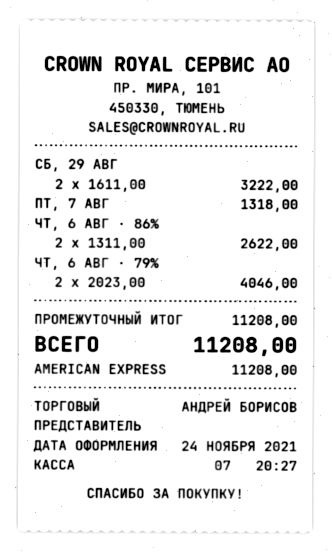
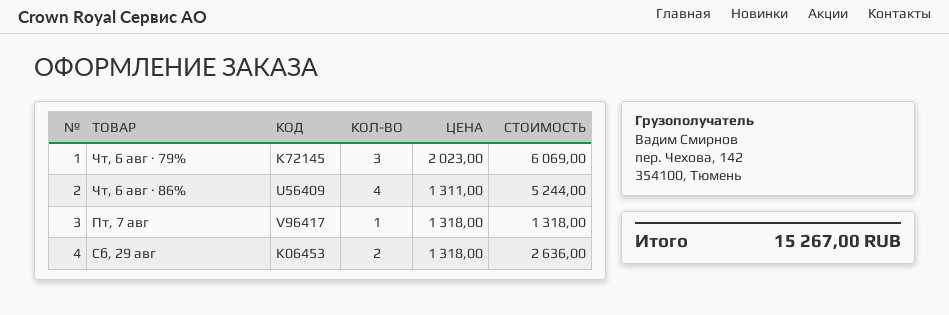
СБ, 29 АВГ: 2 x 1611.00 = 3222.00 -> 2 x 1318.00 = 2636.00
ЧТ, 6 АВГ · 86%: 2 x 1311.00 = 2622.00 -> 4 x 1311.00 = 5244.00
ЧТ, 6 АВГ · 79%: 2 x 2023.00 = 4046.00 -> 3 x 2023.00 = 6069.00
total: 11208.00 -> 15267.00

